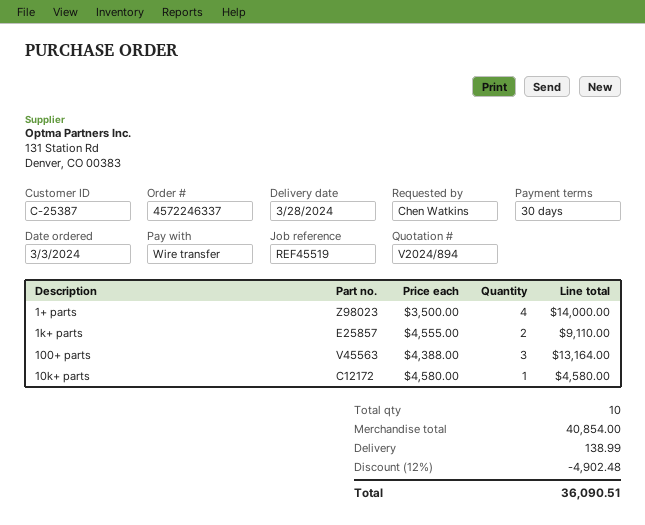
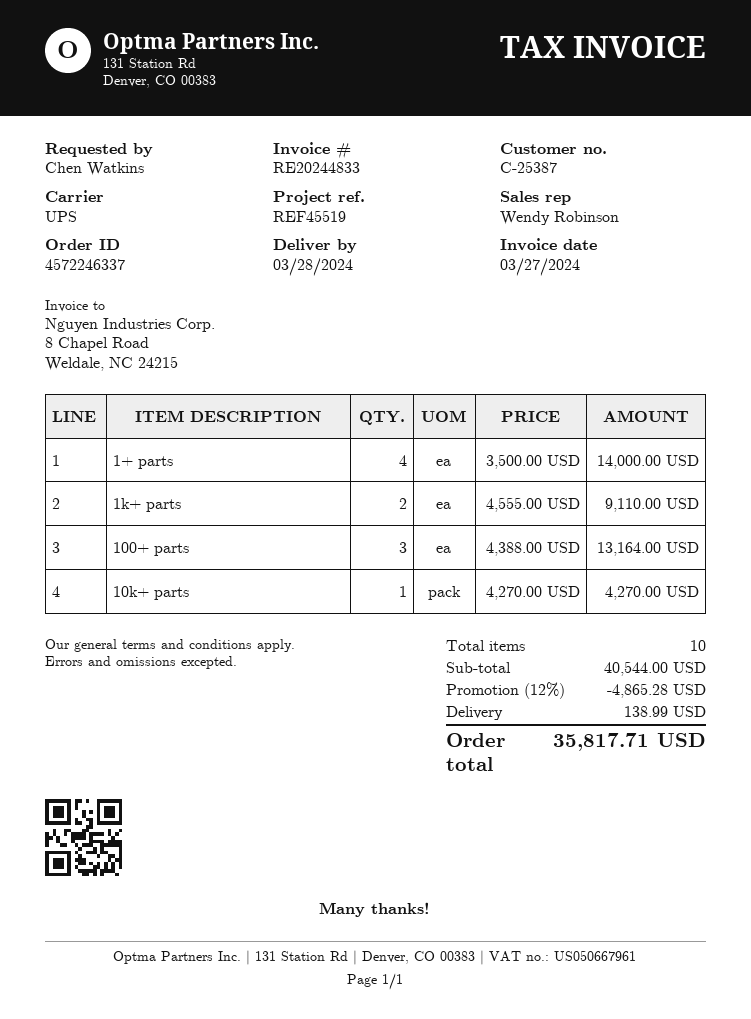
10k+ parts: 1 x 4580.00 = 4580.00 -> 1 x 4270.00 = 4270.00
subtotal: 40854.00 -> 40544.00
discount: 12% = 4902.48 -> 12% = 4865.28
total: 36090.51 -> 35817.71

